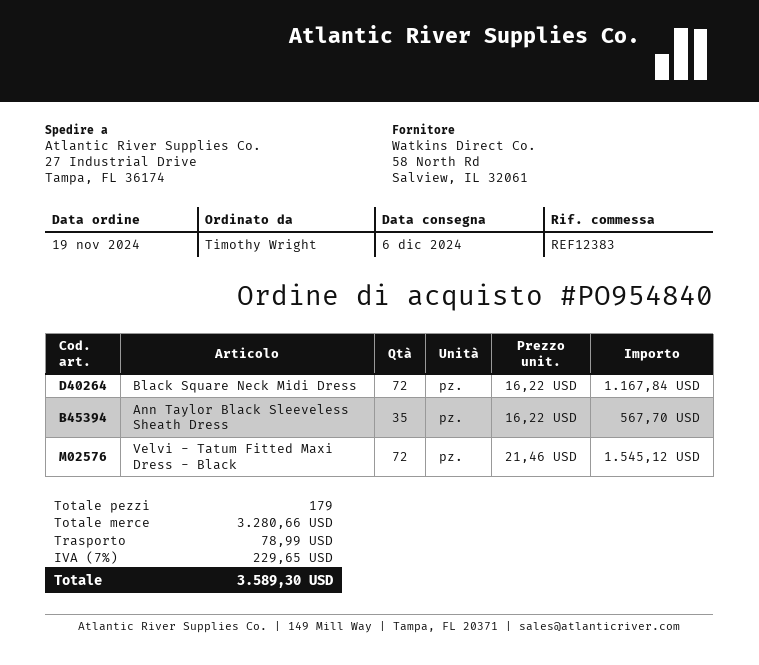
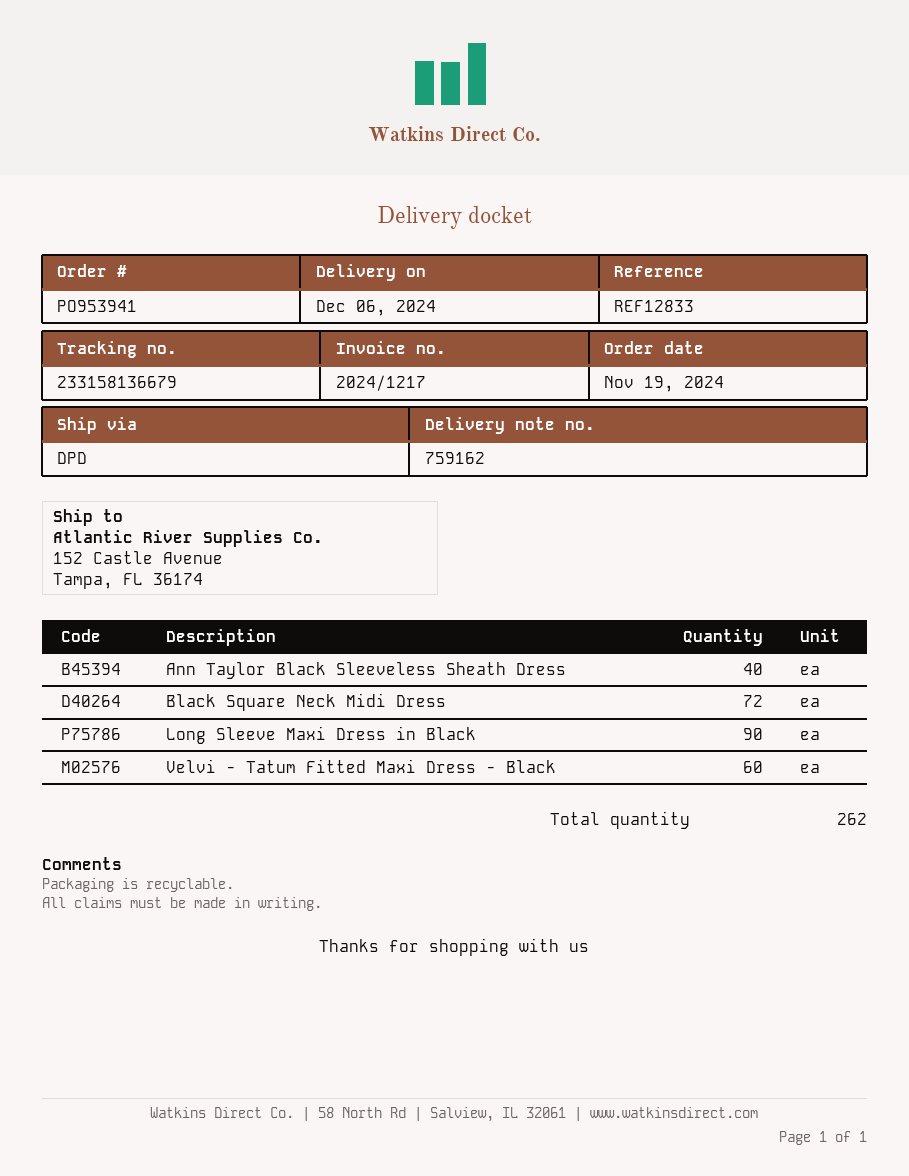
order number: PO954840 -> PO953941
reference: REF12383 -> REF12833
ship to: 27 Industrial Drive, Tampa, FL 36174 -> 152 Castle Avenue, Tampa, FL 36174
Ann Taylor Black Sleeveless Sheath Dress: 35 -> 40
Velvi - Tatum Fitted Maxi Dress - Black: 72 -> 60
Long Sleeve Maxi Dress in Black: none -> 90
total quantity: 179 -> 262

